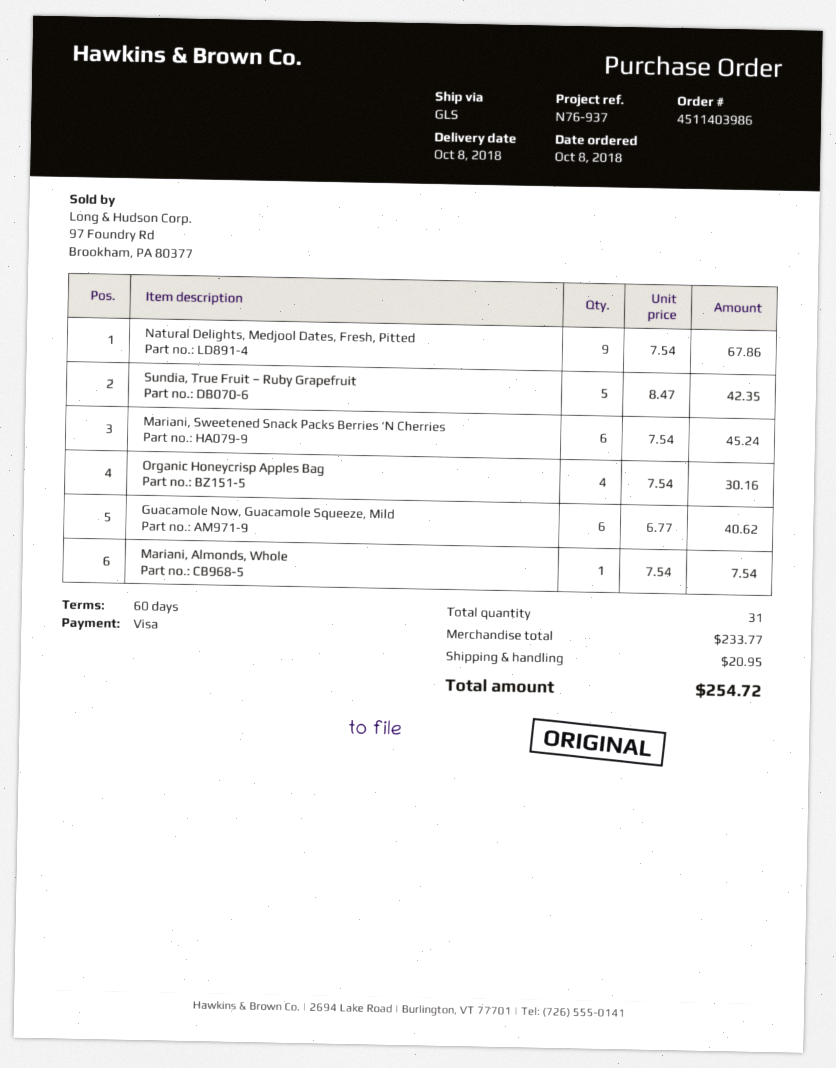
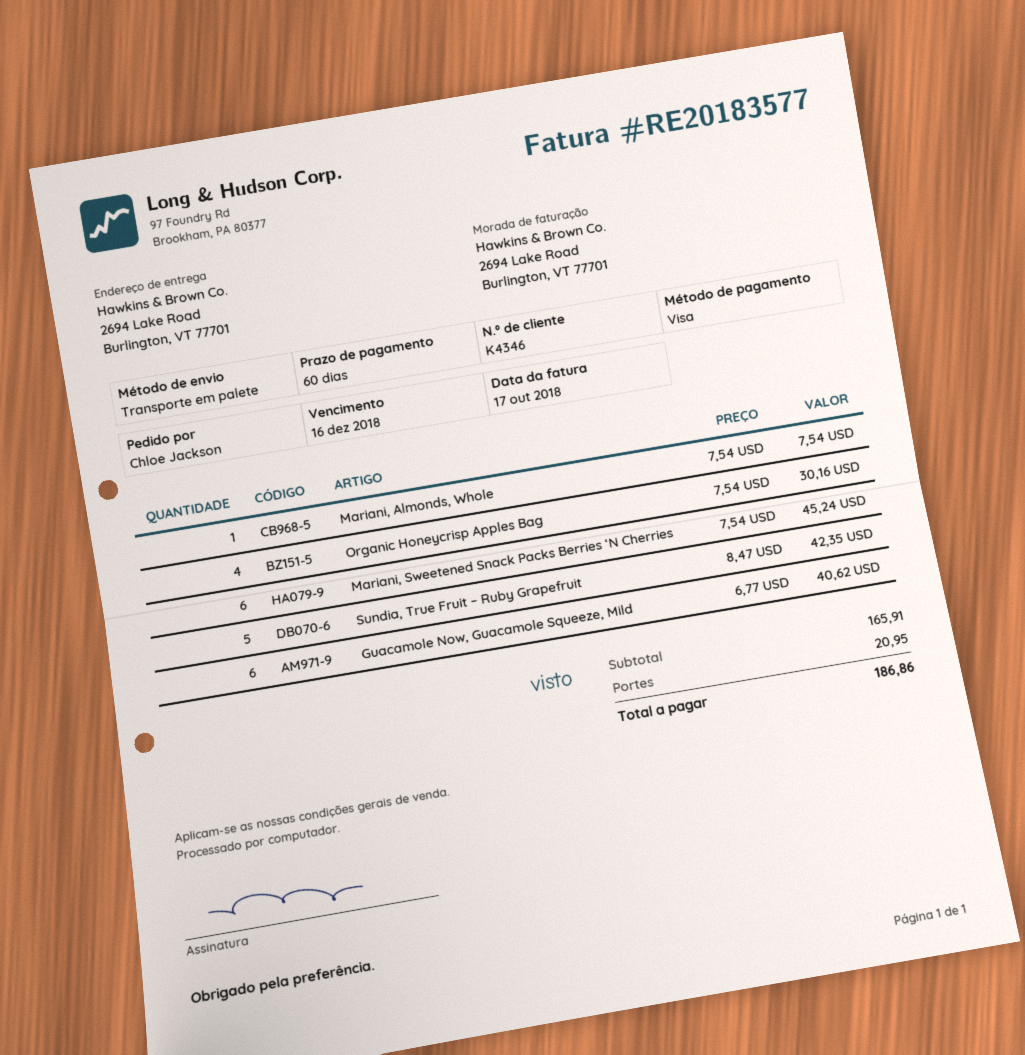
shipping method: GLS -> pallet freight
Natural Delights, Medjool Dates, Fresh, Pitted: 9 x 7.54 = 67.86 -> none
subtotal: 233.77 -> 165.91
total: 254.72 -> 186.86

